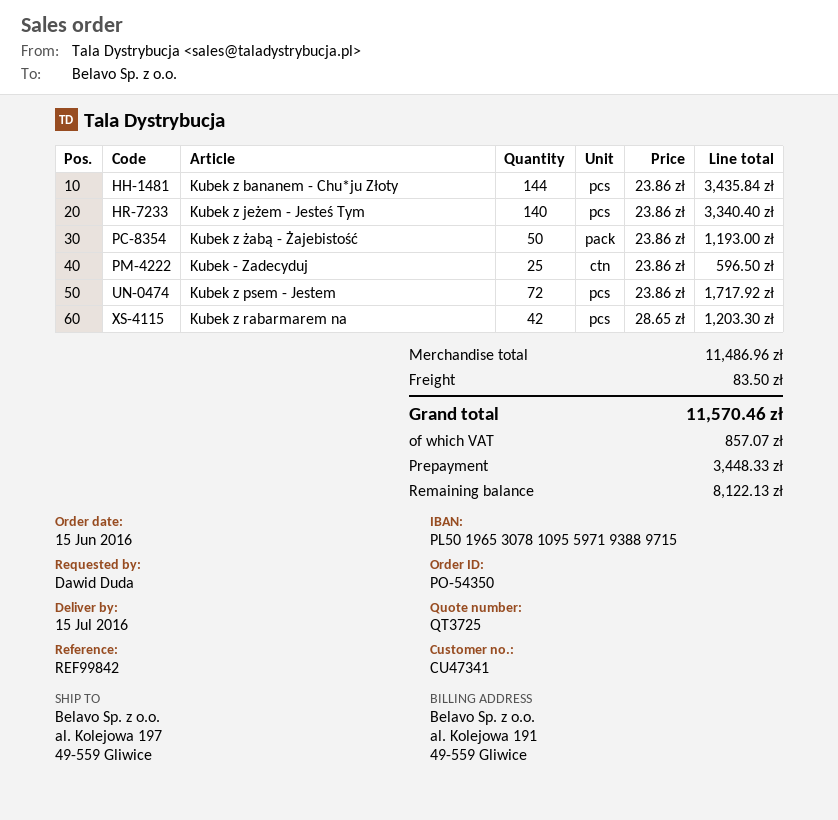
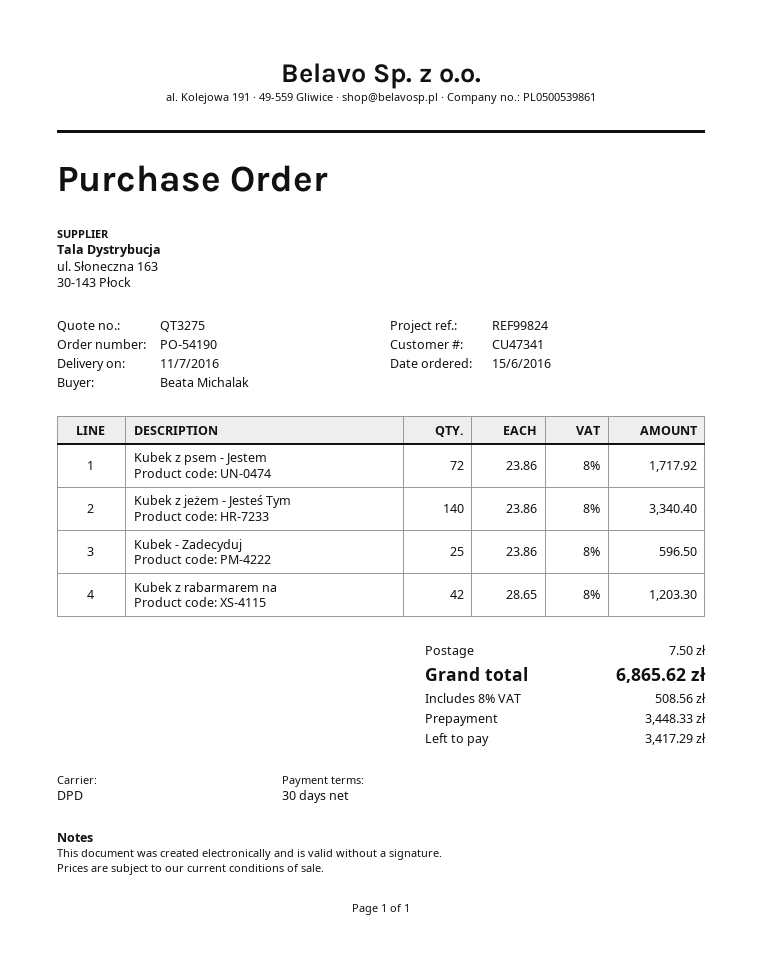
quote number: QT3725 -> QT3275
order number: PO-54350 -> PO-54190
delivery date: 2016-07-15 -> 2016-07-11
reference: REF99842 -> REF99824
ordered by: Dawid Duda -> Beata Michalak
Kubek z bananem - Chu*ju Złoty: 144 x 23.86 = 3435.84 -> none
Kubek z żabą - Żajebistość: 50 x 23.86 = 1193.00 -> none
shipping: 83.50 -> 7.50
tax: 857.07 -> 508.56
total: 11570.46 -> 6865.62
balance: 8122.13 -> 3417.29

